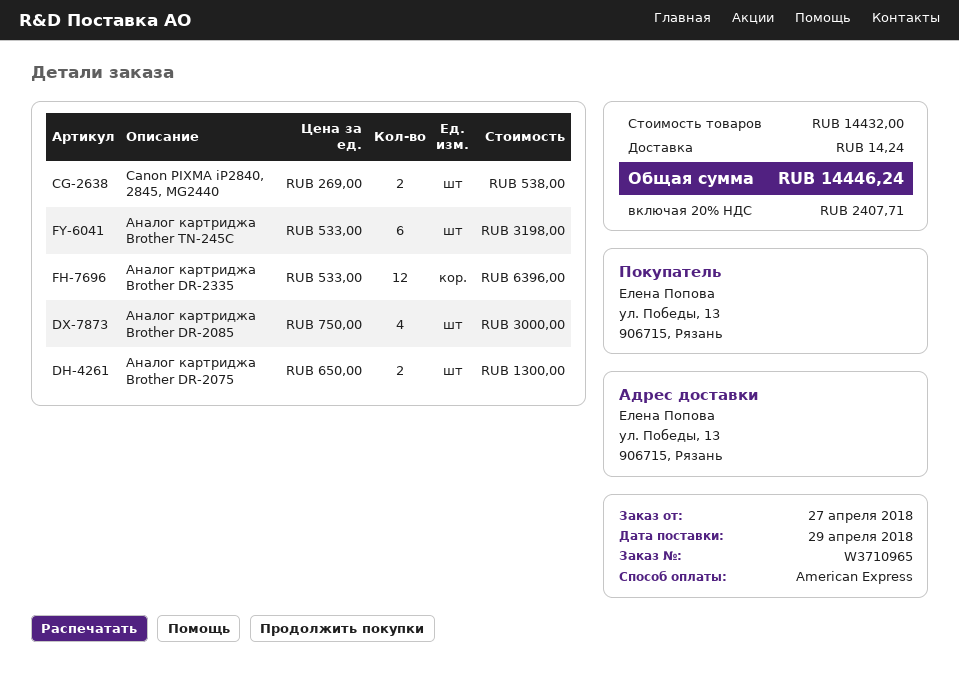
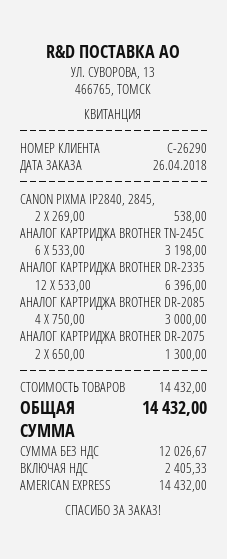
order date: 2018-04-27 -> 2018-04-26
shipping: 14.24 -> none
tax: 2407.71 -> 2405.33
total: 14446.24 -> 14432.00

